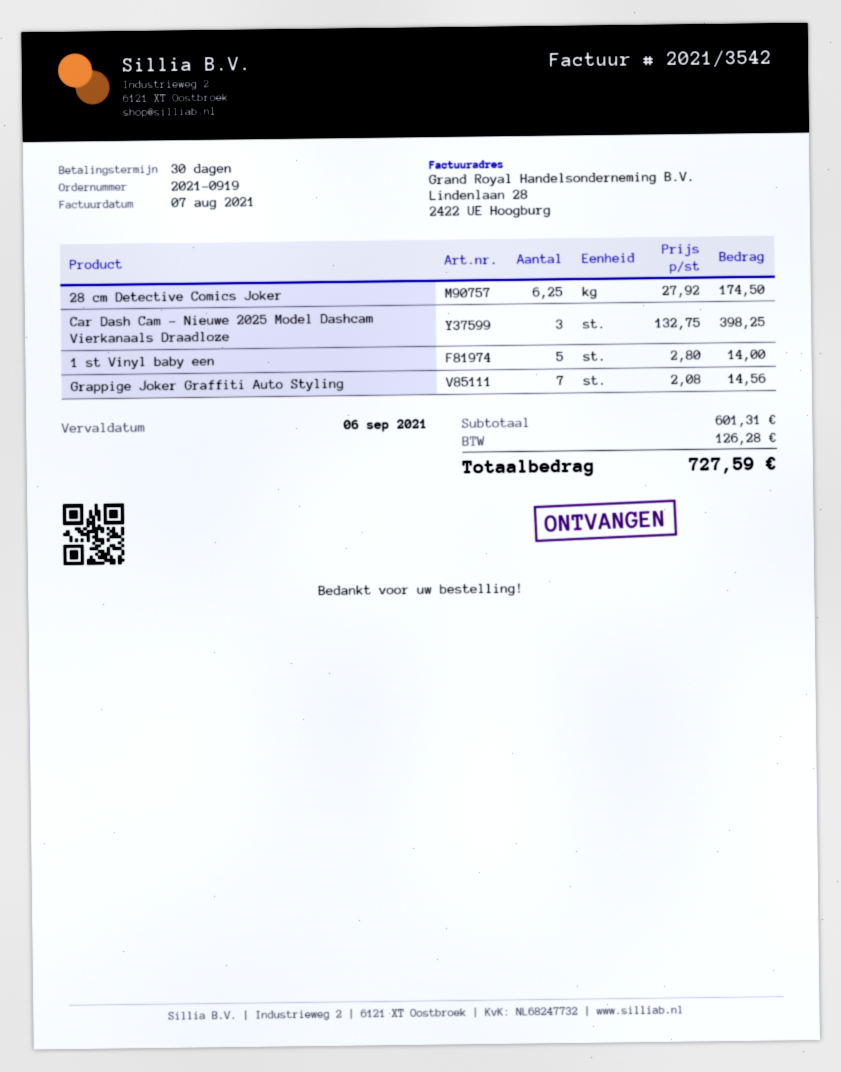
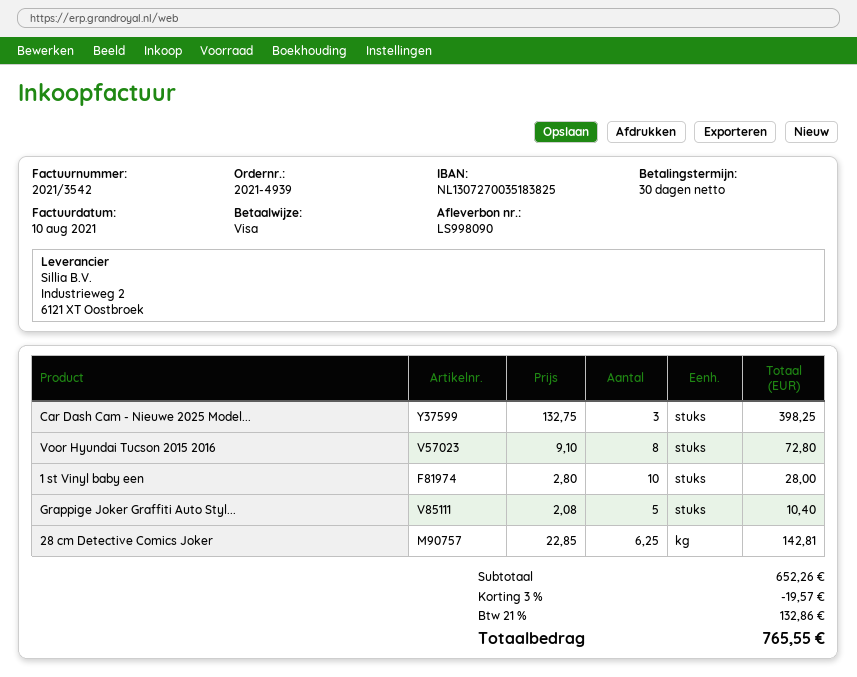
order number: 2021-0919 -> 2021-4939
invoice date: 2021-08-07 -> 2021-08-10
28 cm Detective Comics Joker: 6.25 x 27.92 = 174.50 -> 6.25 x 22.85 = 142.81
1 st Vinyl baby een: 5 x 2.80 = 14.00 -> 10 x 2.80 = 28.00
Grappige Joker Graffiti Auto Styling: 7 x 2.08 = 14.56 -> 5 x 2.08 = 10.40
Voor Hyundai Tucson 2015 2016: none -> 8 x 9.10 = 72.80
subtotal: 601.31 -> 652.26
discount: none -> 3% = 19.57
tax: 126.28 -> 132.86
total: 727.59 -> 765.55

